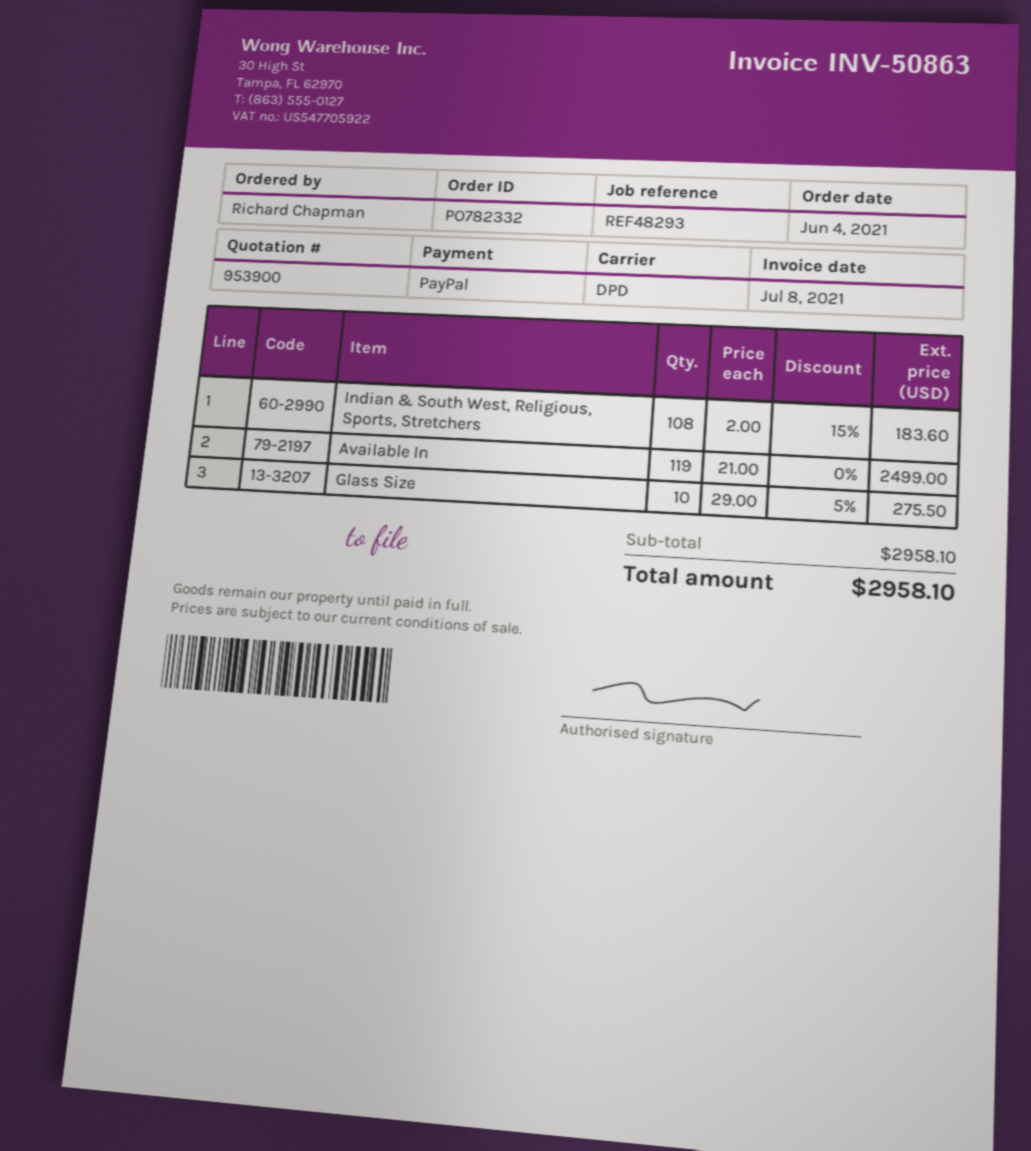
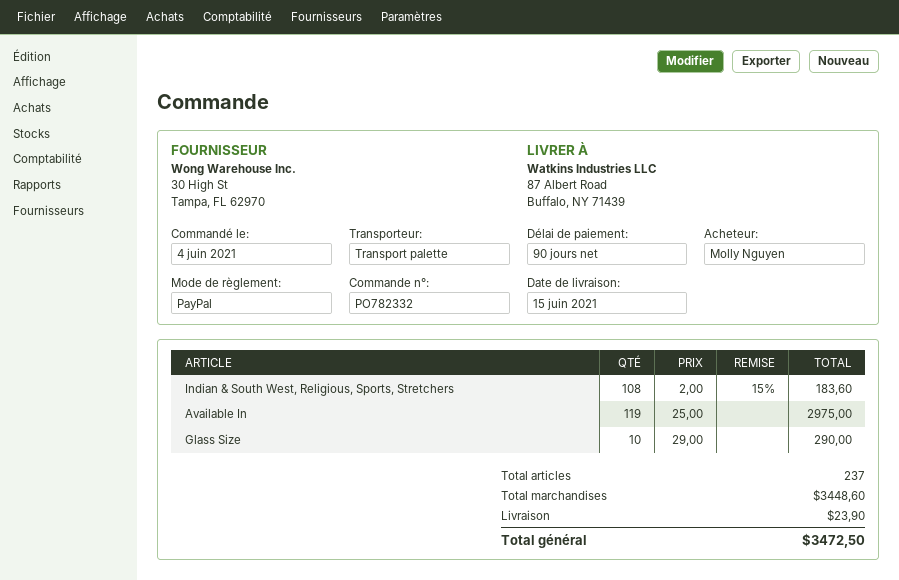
ordered by: Richard Chapman -> Molly Nguyen
shipping method: DPD -> pallet freight
Available In: 119 x 21.00 = 2499.00 -> 119 x 25.00 = 2975.00
Glass Size: 10 x 29.00 - 5% = 275.50 -> 10 x 29.00 = 290.00
subtotal: 2958.10 -> 3448.60
shipping: none -> 23.90
total: 2958.10 -> 3472.50

